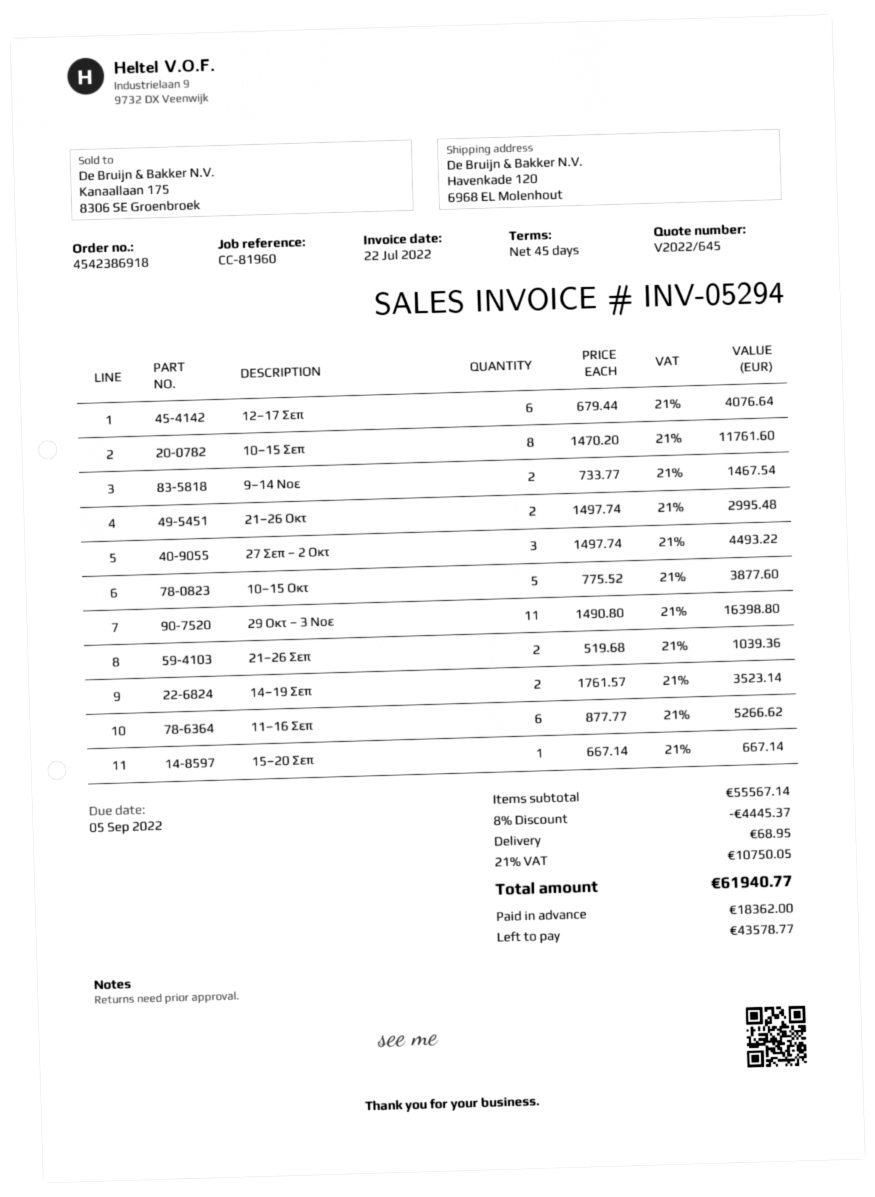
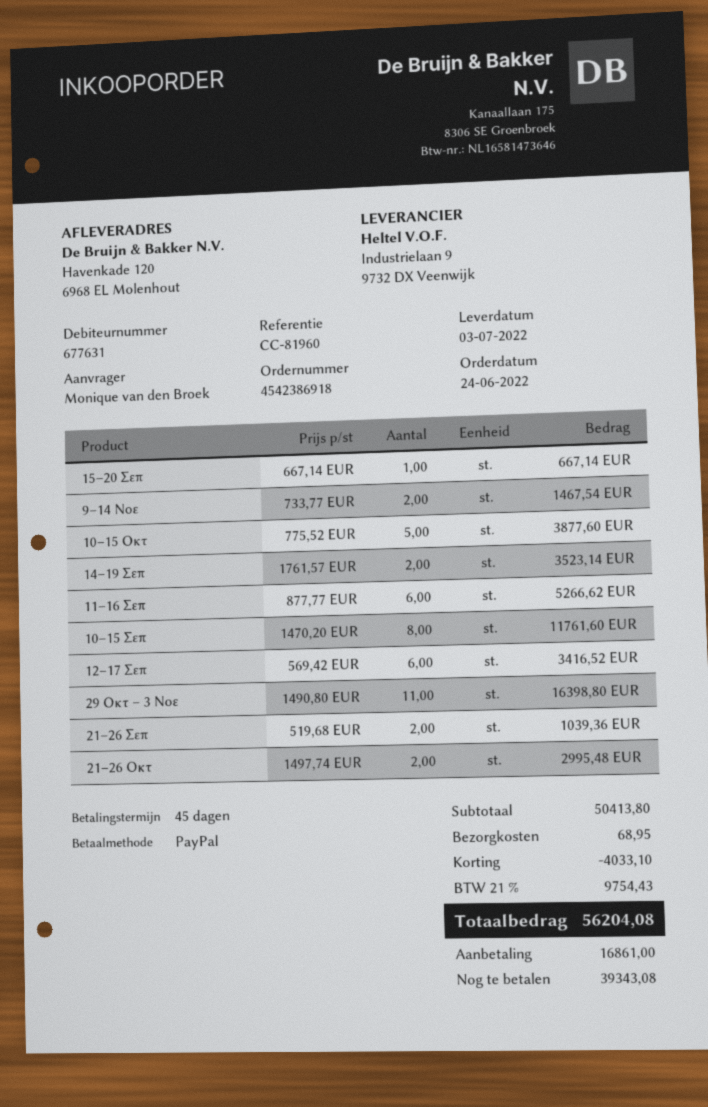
12–17 Σεπ: 6 x 679.44 = 4076.64 -> 6 x 569.42 = 3416.52
27 Σεπ – 2 Οκτ: 3 x 1497.74 = 4493.22 -> none
subtotal: 55567.14 -> 50413.80
discount: 4445.37 -> 4033.10
tax: 21% = 10750.05 -> 21% = 9754.43
total: 61940.77 -> 56204.08
deposit: 18362.00 -> 16861.00
balance: 43578.77 -> 39343.08

